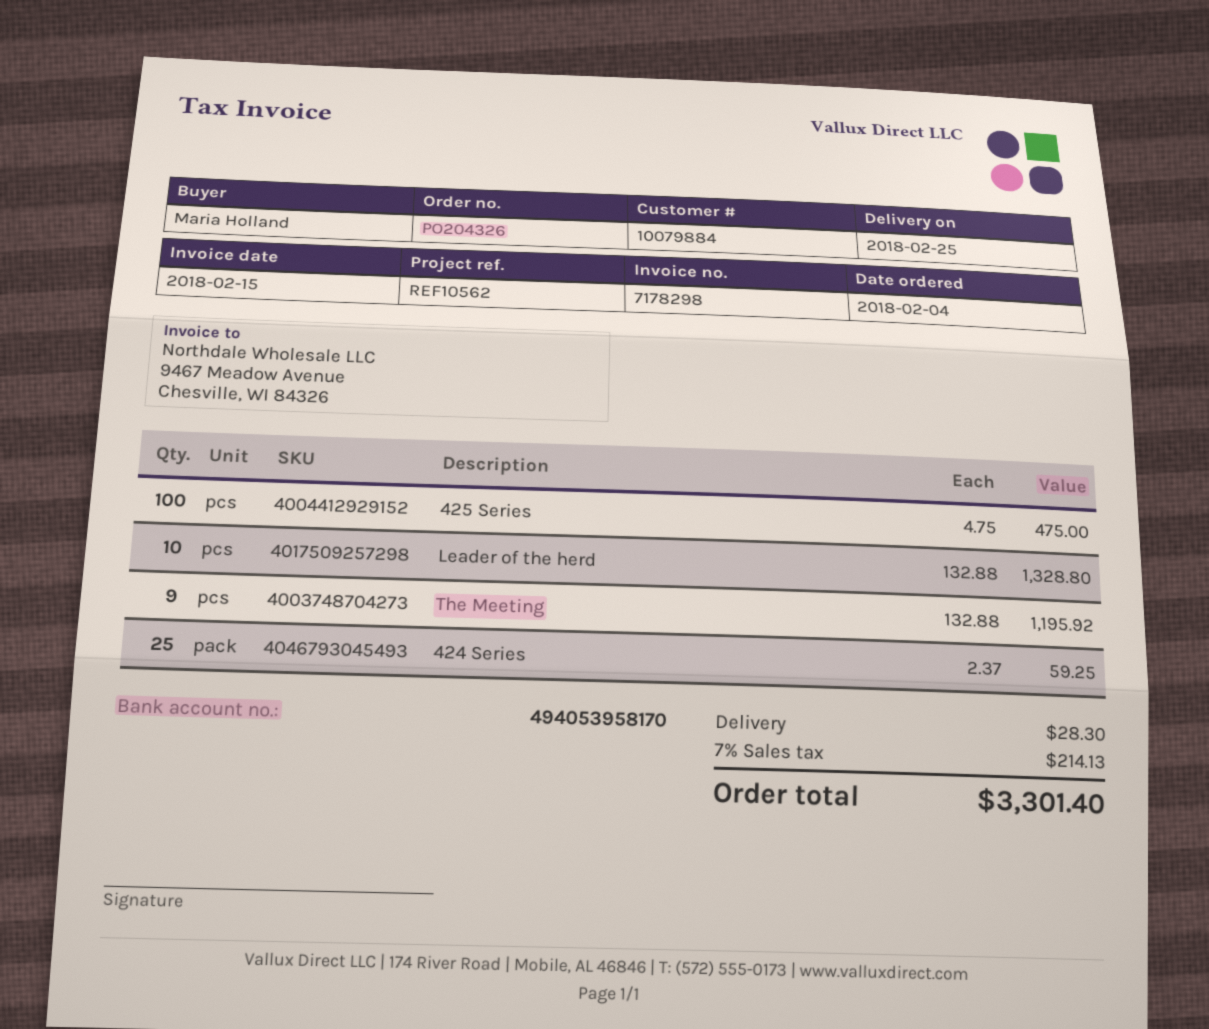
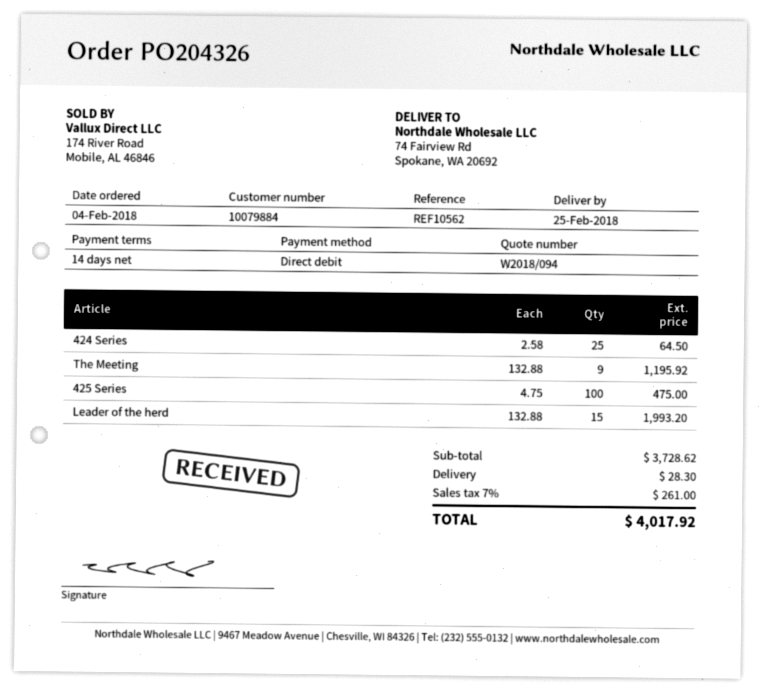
Leader of the herd: 10 x 132.88 = 1328.80 -> 15 x 132.88 = 1993.20
424 Series: 25 x 2.37 = 59.25 -> 25 x 2.58 = 64.50
tax: 7% = 214.13 -> 7% = 261.00
total: 3301.40 -> 4017.92

